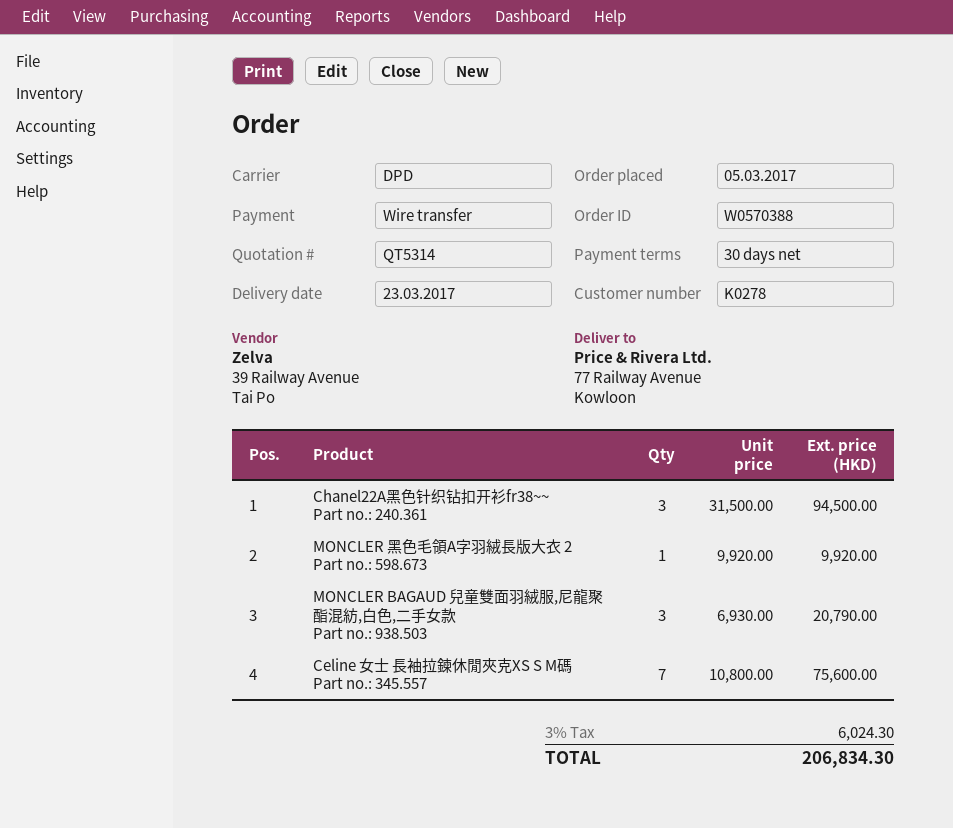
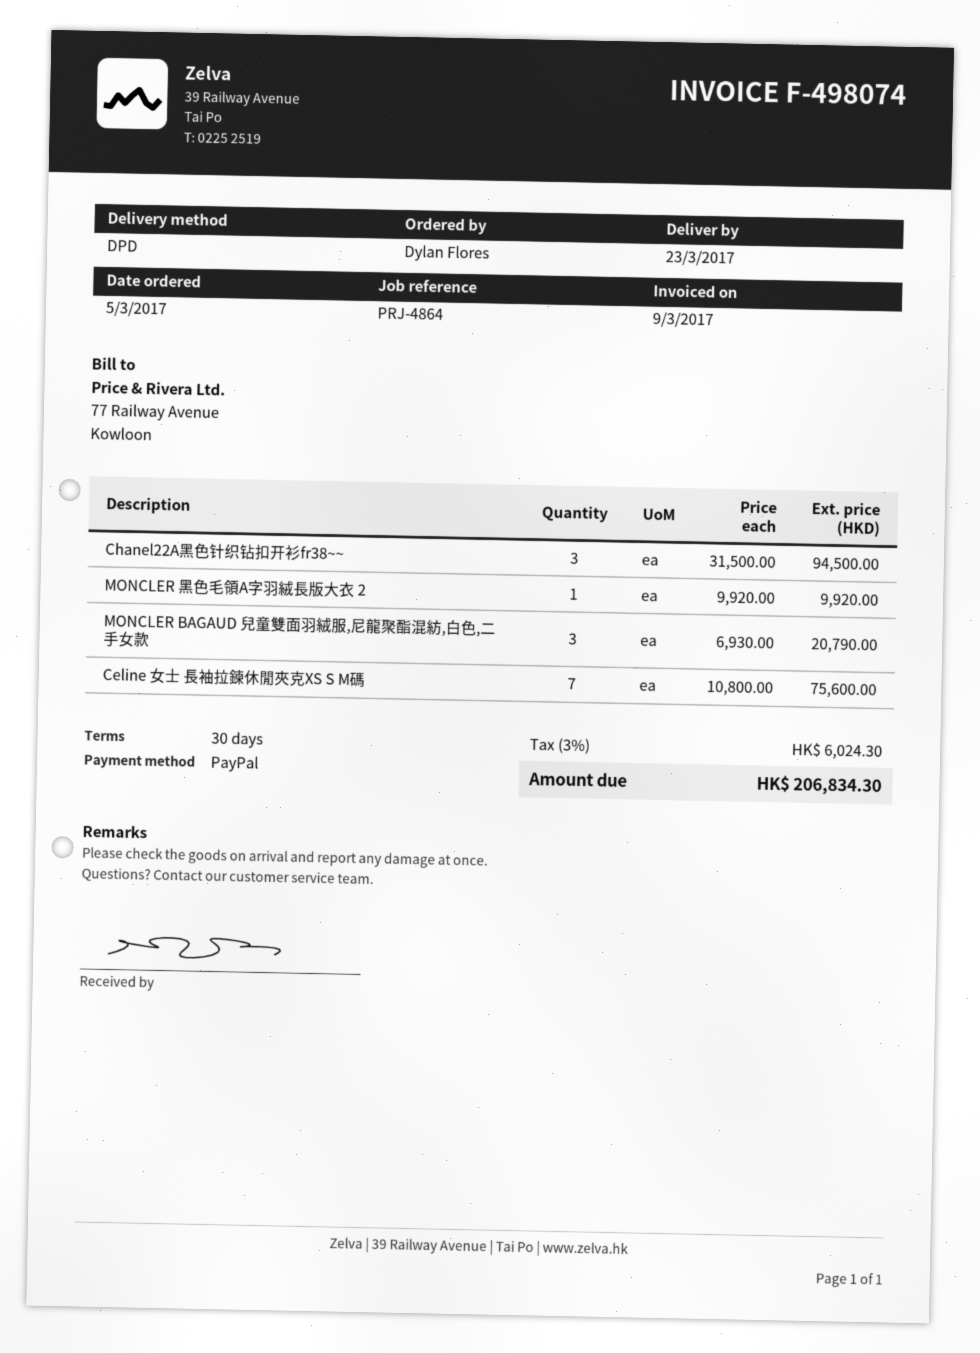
payment method: bank transfer -> PayPal

